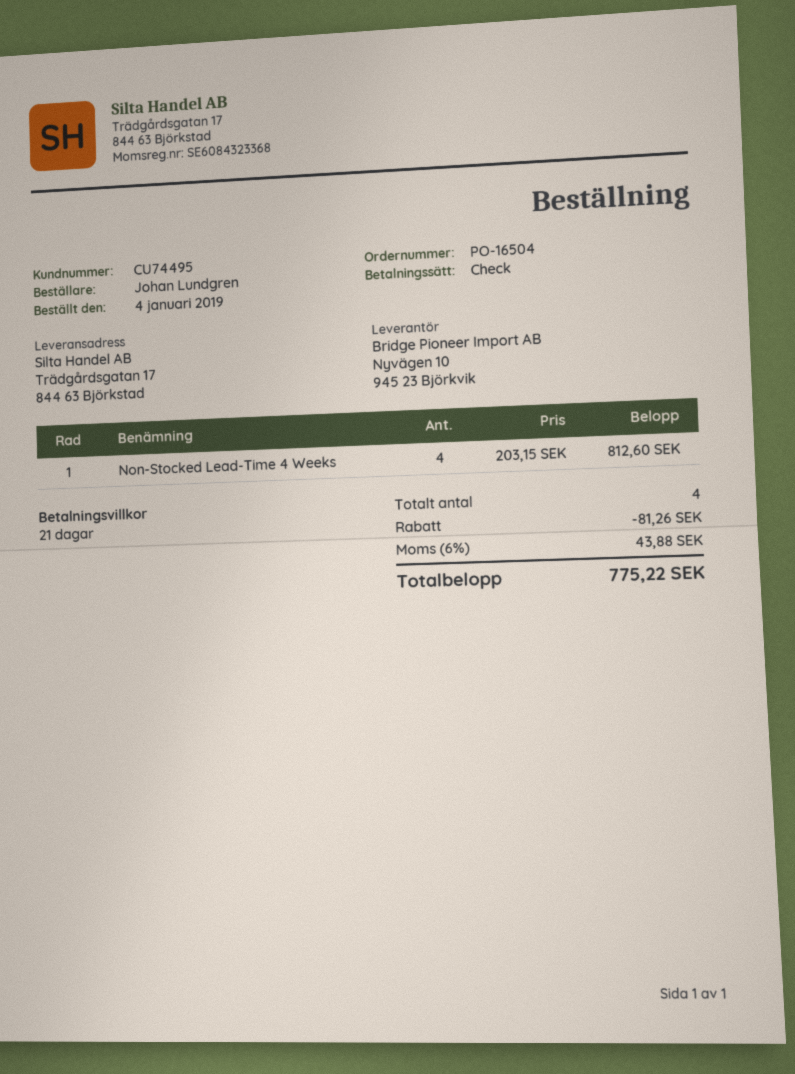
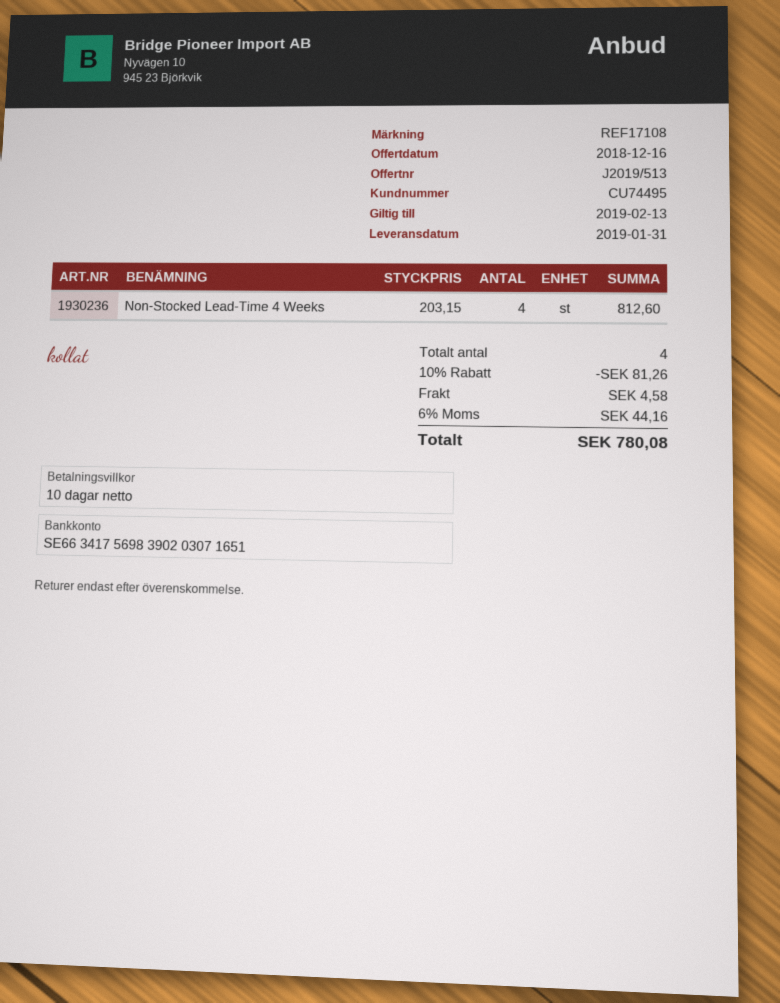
payment terms: 21 days -> 10 days
shipping: none -> 4.58
tax: 6% = 43.88 -> 6% = 44.16
total: 775.22 -> 780.08

